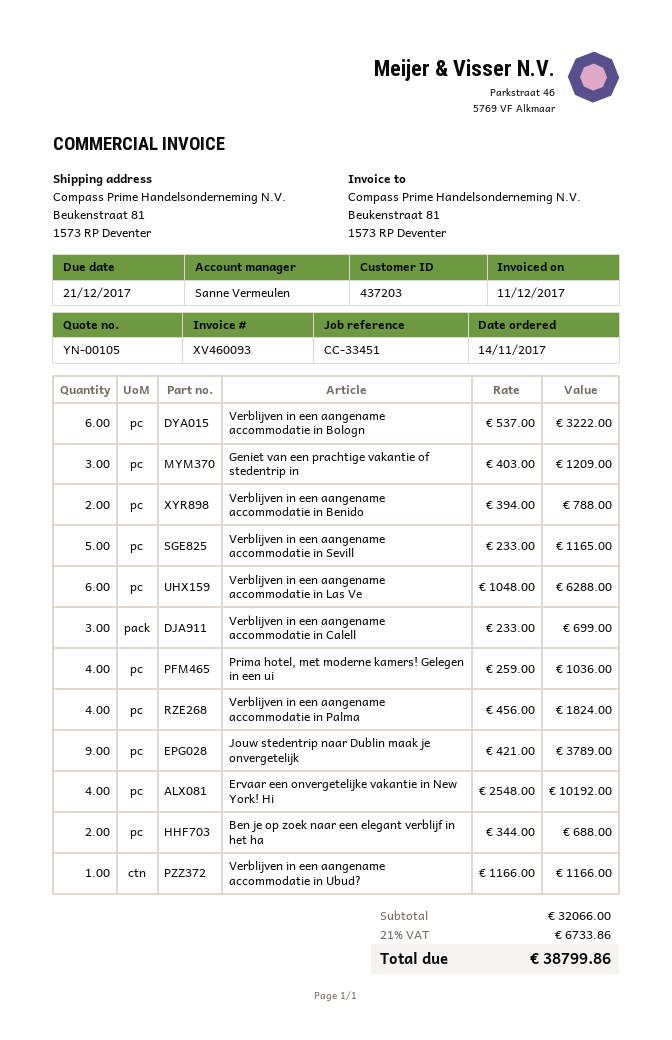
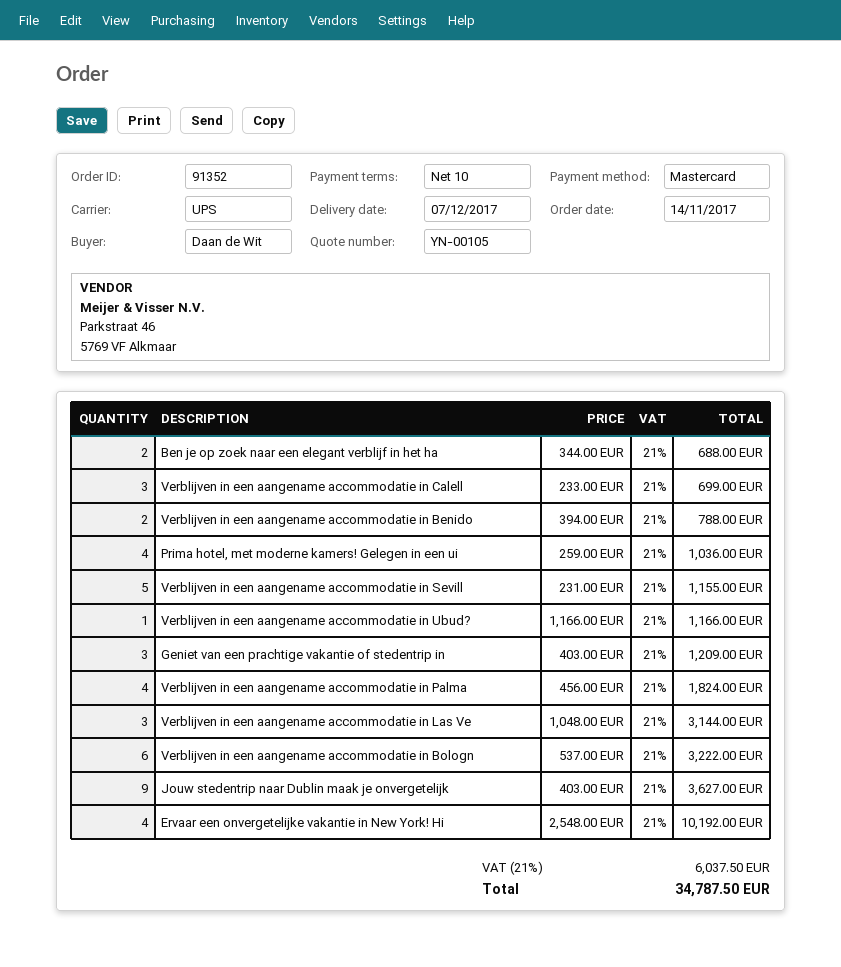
Verblijven in een aangename accommodatie in Sevill: 5 x 233.00 = 1165.00 -> 5 x 231.00 = 1155.00
Verblijven in een aangename accommodatie in Las Ve: 6 x 1048.00 = 6288.00 -> 3 x 1048.00 = 3144.00
Jouw stedentrip naar Dublin maak je onvergetelijk: 9 x 421.00 = 3789.00 -> 9 x 403.00 = 3627.00
tax: 21% = 6733.86 -> 21% = 6037.50
total: 38799.86 -> 34787.50

